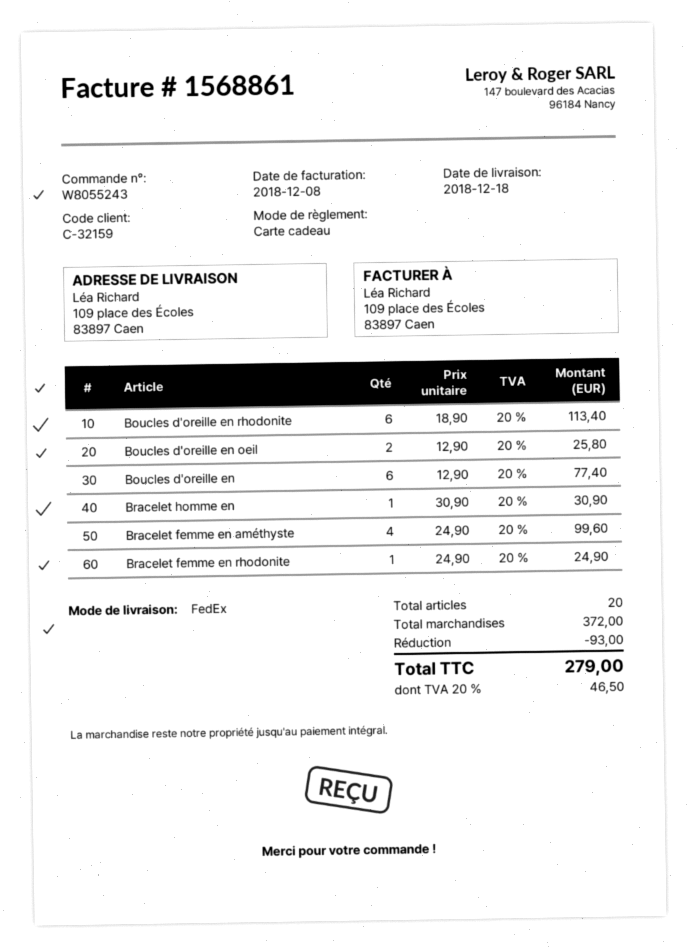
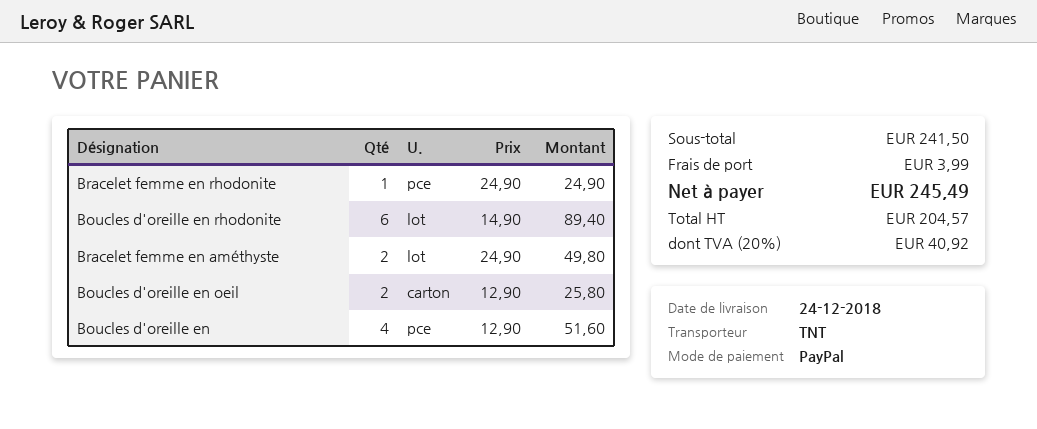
delivery date: 2018-12-18 -> 2018-12-24
payment method: gift card -> PayPal
shipping method: FedEx -> TNT
Boucles d'oreille en rhodonite: 6 x 18.90 = 113.40 -> 6 x 14.90 = 89.40
Boucles d'oreille en: 6 x 12.90 = 77.40 -> 4 x 12.90 = 51.60
Bracelet homme en: 1 x 30.90 = 30.90 -> none
Bracelet femme en améthyste: 4 x 24.90 = 99.60 -> 2 x 24.90 = 49.80
subtotal: 372.00 -> 241.50
discount: 93.00 -> none
shipping: none -> 3.99
tax: 20% = 46.50 -> 20% = 40.92
total: 279.00 -> 245.49

